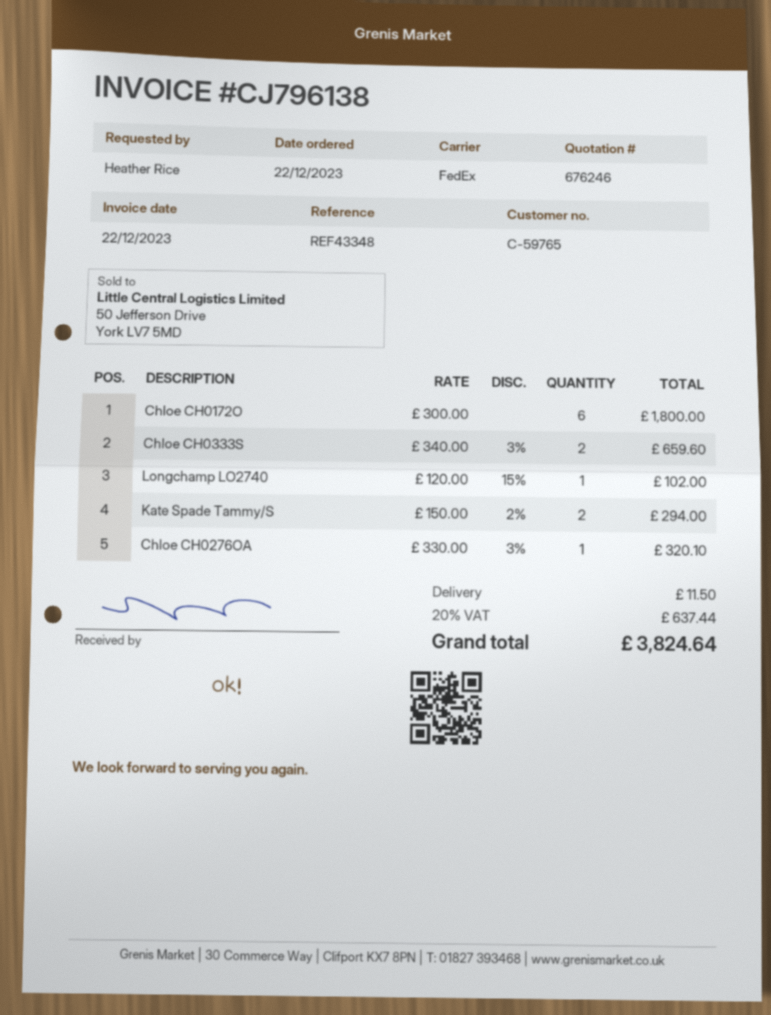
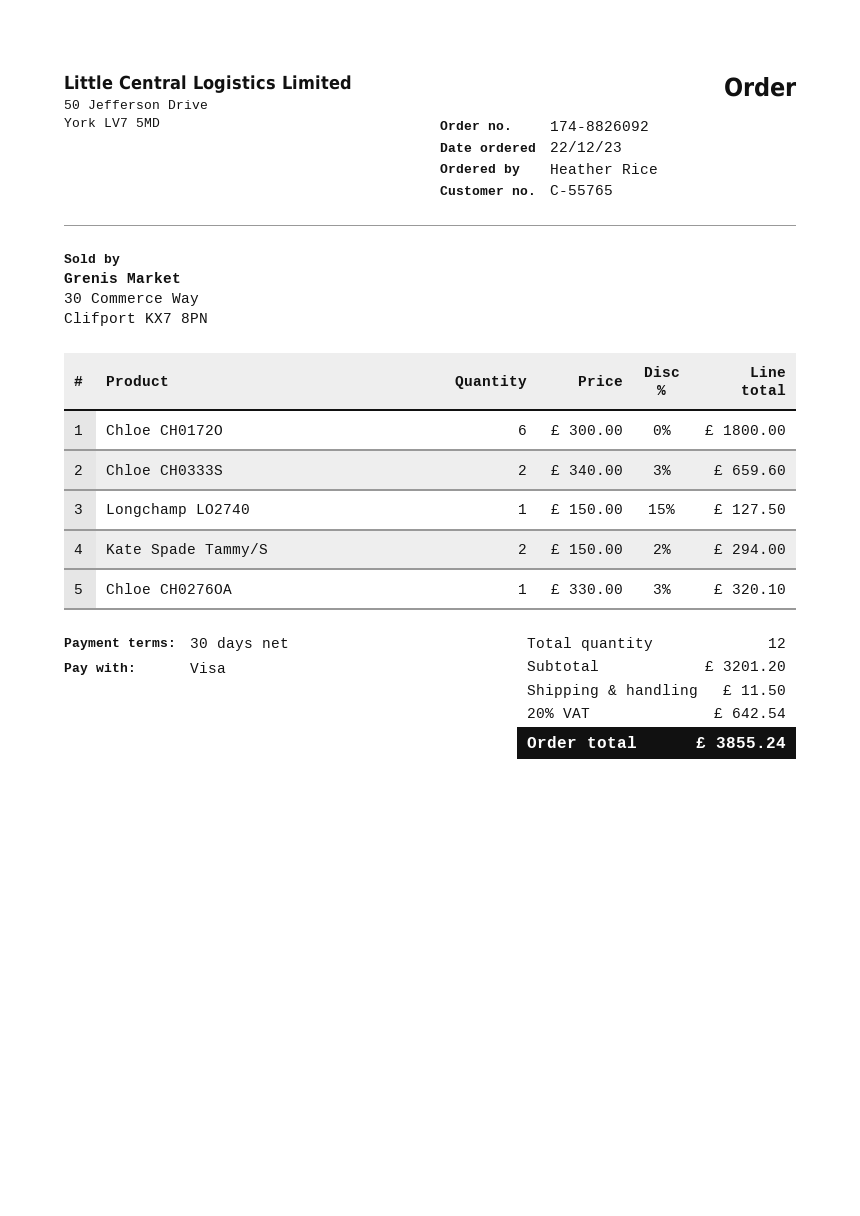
customer number: C-59765 -> C-55765
Longchamp LO2740: 1 x 120.00 - 15% = 102.00 -> 1 x 150.00 - 15% = 127.50
tax: 20% = 637.44 -> 20% = 642.54
total: 3824.64 -> 3855.24

